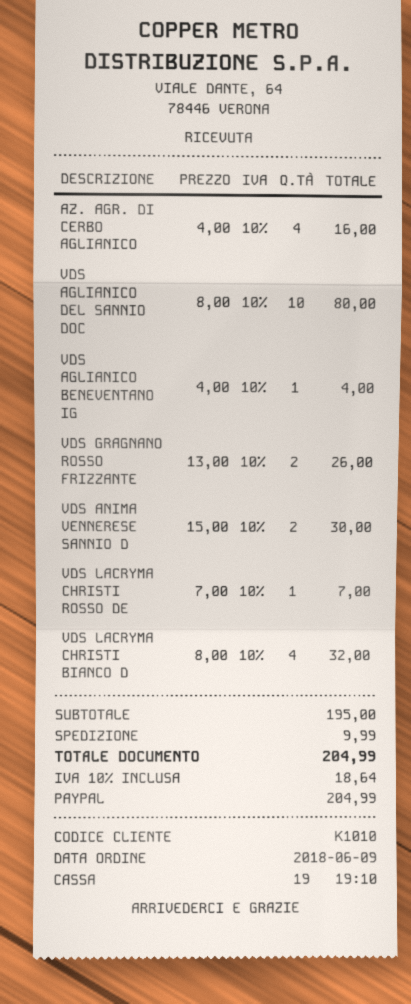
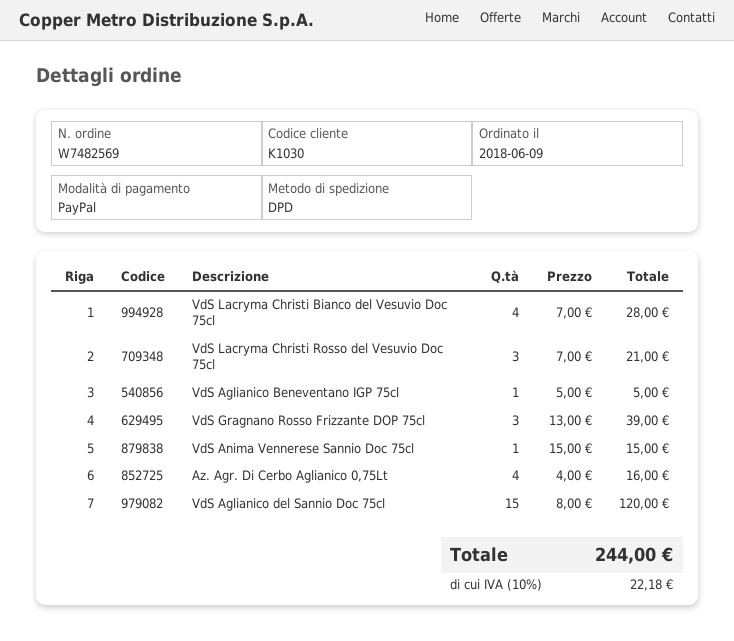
customer number: K1010 -> K1030
VDS AGLIANICO DEL SANNIO DOC: 10 x 8.00 = 80.00 -> 15 x 8.00 = 120.00
VDS AGLIANICO BENEVENTANO IG: 1 x 4.00 = 4.00 -> 1 x 5.00 = 5.00
VDS GRAGNANO ROSSO FRIZZANTE: 2 x 13.00 = 26.00 -> 3 x 13.00 = 39.00
VDS ANIMA VENNERESE SANNIO D: 2 x 15.00 = 30.00 -> 1 x 15.00 = 15.00
VDS LACRYMA CHRISTI ROSSO DE: 1 x 7.00 = 7.00 -> 3 x 7.00 = 21.00
VDS LACRYMA CHRISTI BIANCO D: 4 x 8.00 = 32.00 -> 4 x 7.00 = 28.00
shipping: 9.99 -> none
tax: 10% = 18.64 -> 10% = 22.18
total: 204.99 -> 244.00

